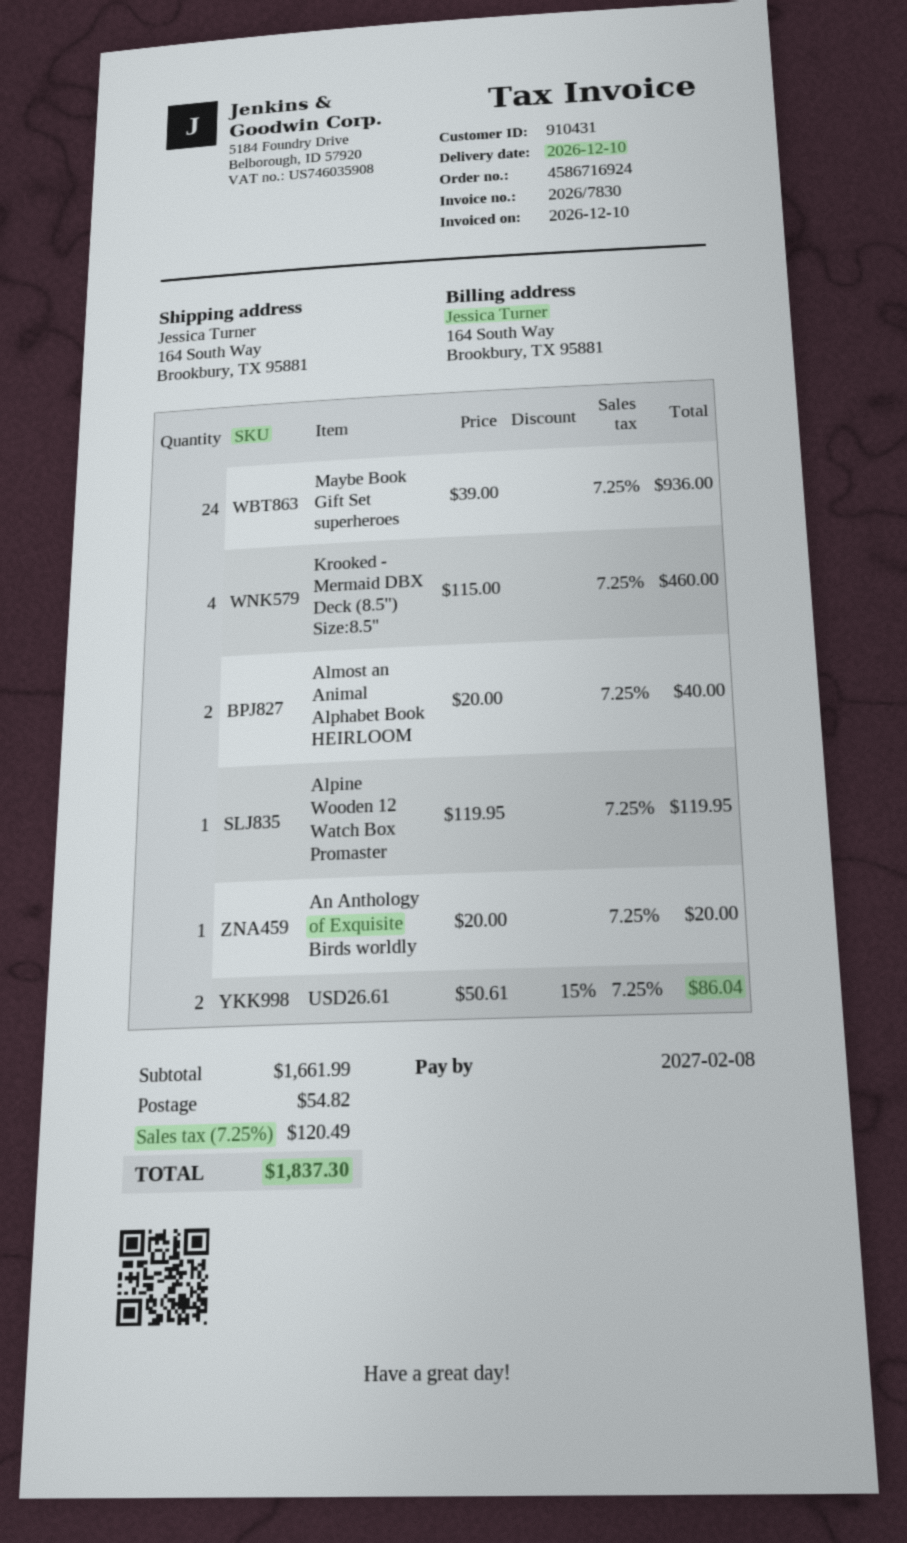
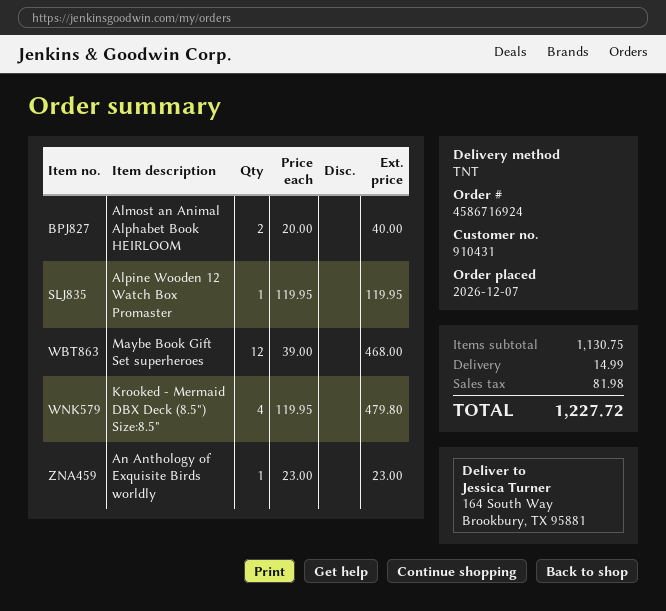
Maybe Book Gift Set superheroes: 24 x 39.00 = 936.00 -> 12 x 39.00 = 468.00
Krooked - Mermaid DBX Deck (8.5") Size:8.5": 4 x 115.00 = 460.00 -> 4 x 119.95 = 479.80
An Anthology of Exquisite Birds worldly: 1 x 20.00 = 20.00 -> 1 x 23.00 = 23.00
USD26.61: 2 x 50.61 - 15% = 86.04 -> none
subtotal: 1661.99 -> 1130.75
shipping: 54.82 -> 14.99
tax: 120.49 -> 81.98
total: 1837.30 -> 1227.72

